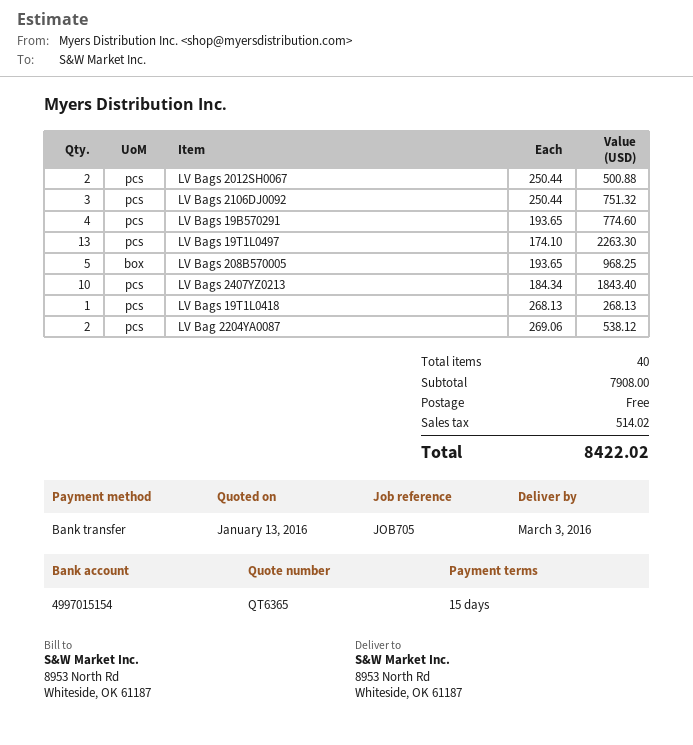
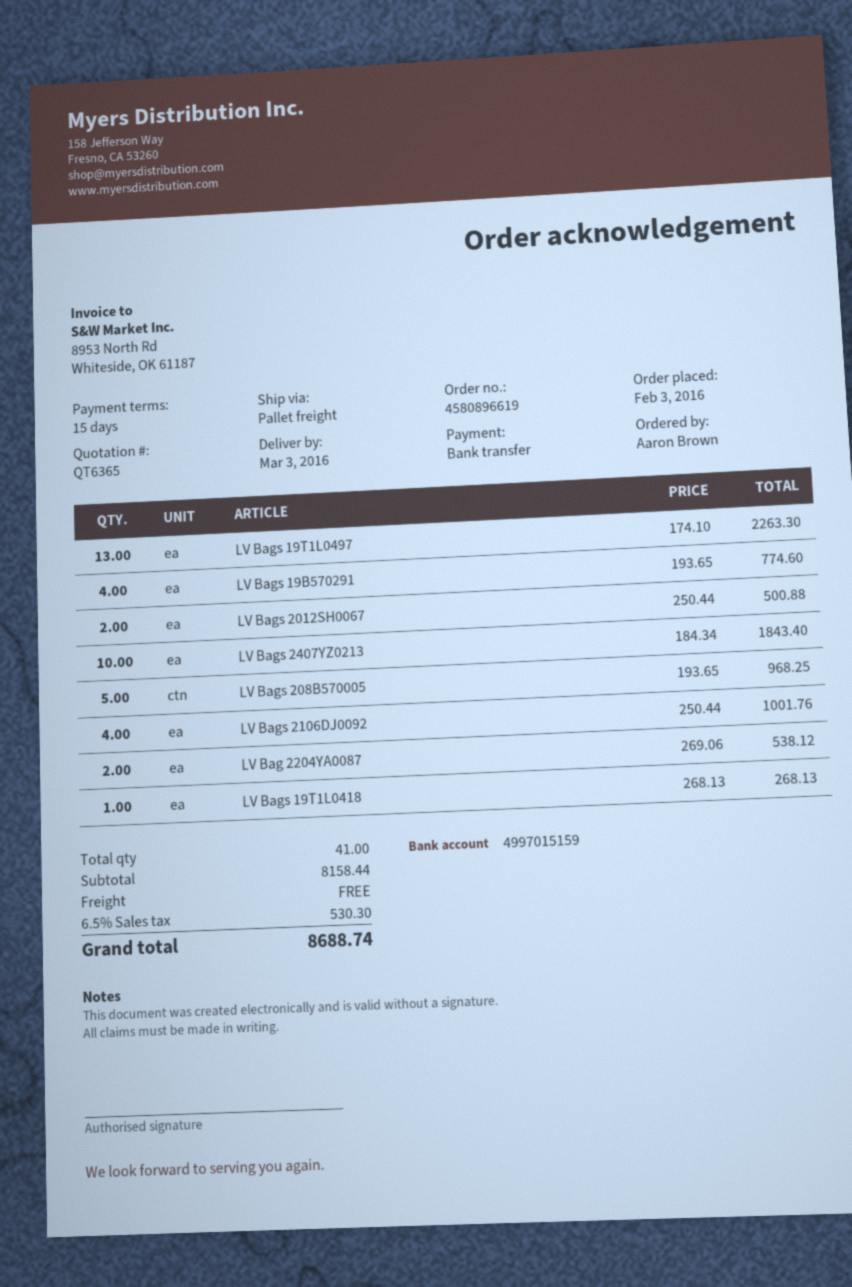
bank account: 4997015154 -> 4997015159
LV Bags 2106DJ0092: 3 x 250.44 = 751.32 -> 4 x 250.44 = 1001.76
total quantity: 40 -> 41
subtotal: 7908.00 -> 8158.44
tax: 514.02 -> 530.30
total: 8422.02 -> 8688.74

